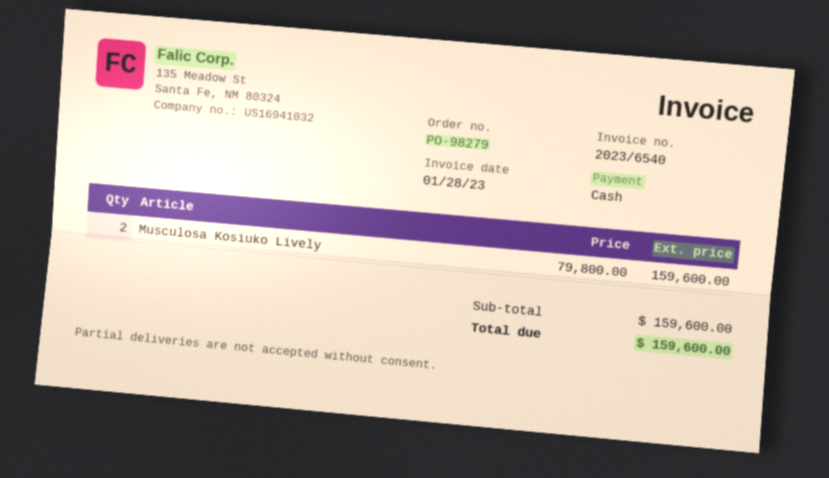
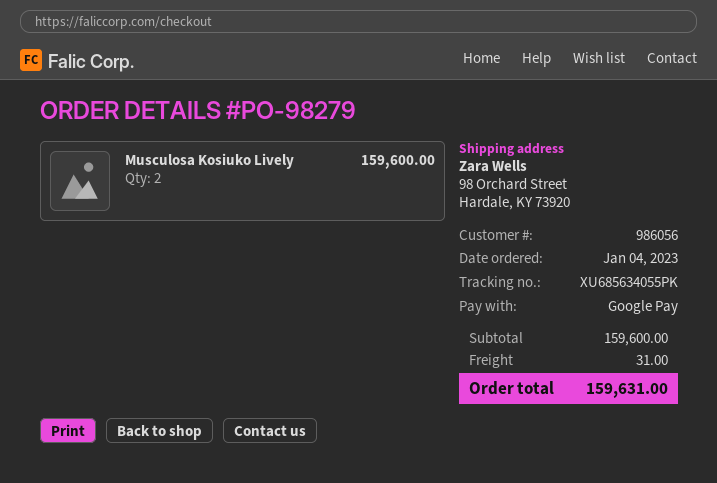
payment method: cash -> Google Pay
shipping: none -> 31.00
total: 159600.00 -> 159631.00

